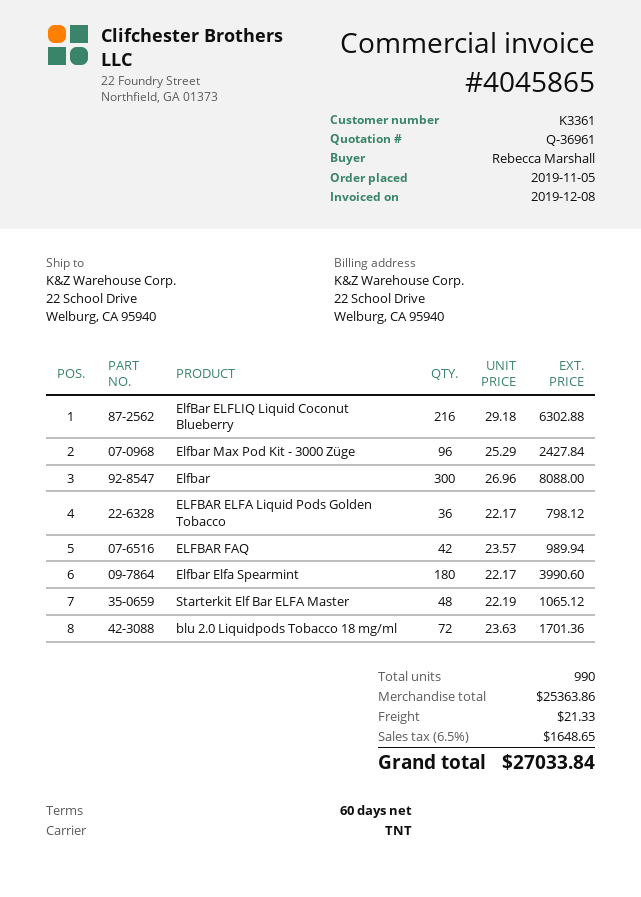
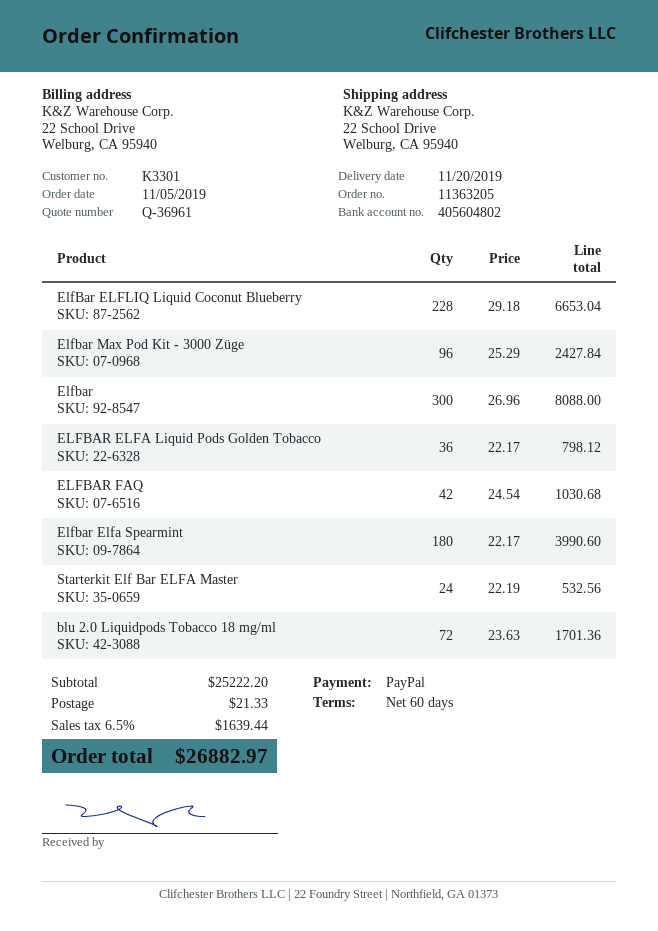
customer number: K3361 -> K3301
ElfBar ELFLIQ Liquid Coconut Blueberry: 216 x 29.18 = 6302.88 -> 228 x 29.18 = 6653.04
ELFBAR FAQ: 42 x 23.57 = 989.94 -> 42 x 24.54 = 1030.68
Starterkit Elf Bar ELFA Master: 48 x 22.19 = 1065.12 -> 24 x 22.19 = 532.56
subtotal: 25363.86 -> 25222.20
tax: 6.5% = 1648.65 -> 6.5% = 1639.44
total: 27033.84 -> 26882.97

